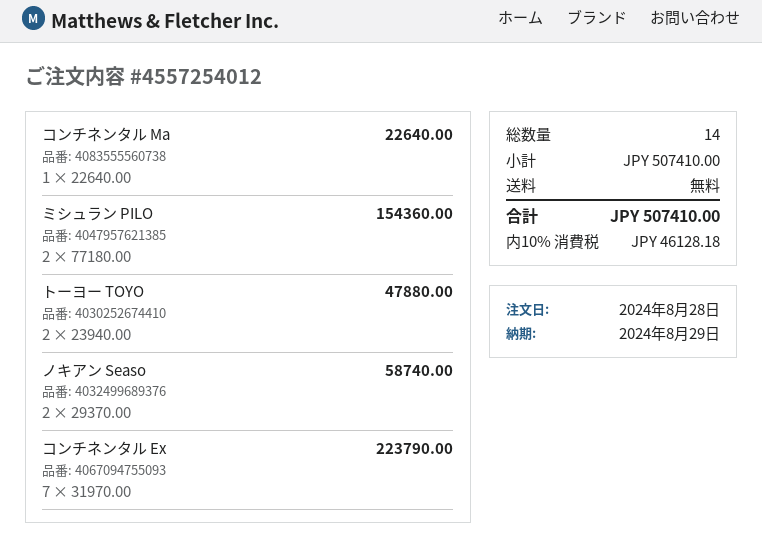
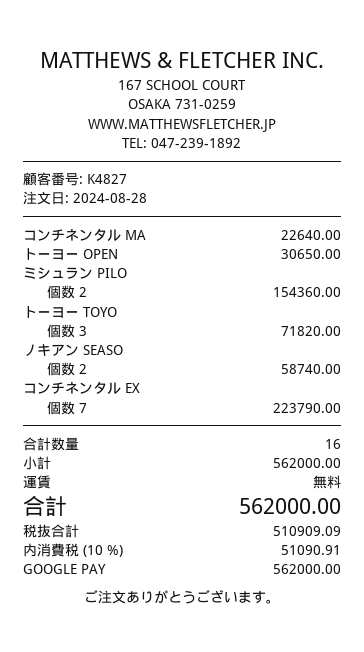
トーヨー TOYO: 2 for 47880.00 -> 3 for 71820.00
トーヨー OPEN: none -> 1 for 30650.00
total quantity: 14 -> 16
subtotal: 507410.00 -> 562000.00
tax: 10% = 46128.18 -> 10% = 51090.91
total: 507410.00 -> 562000.00

